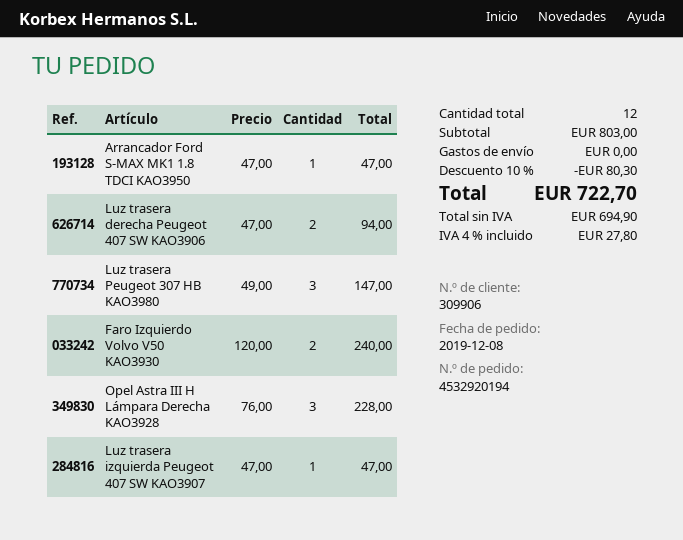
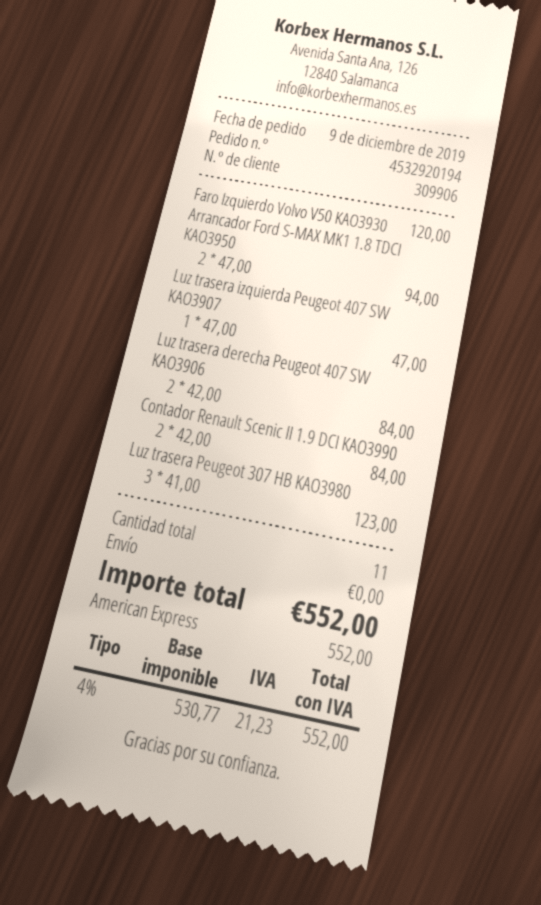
order date: 2019-12-08 -> 2019-12-09
Arrancador Ford S-MAX MK1 1.8 TDCI KAO3950: 1 x 47.00 = 47.00 -> 2 x 47.00 = 94.00
Luz trasera derecha Peugeot 407 SW KAO3906: 2 x 47.00 = 94.00 -> 2 x 42.00 = 84.00
Luz trasera Peugeot 307 HB KAO3980: 3 x 49.00 = 147.00 -> 3 x 41.00 = 123.00
Faro Izquierdo Volvo V50 KAO3930: 2 x 120.00 = 240.00 -> 1 x 120.00 = 120.00
Opel Astra III H Lámpara Derecha KAO3928: 3 x 76.00 = 228.00 -> none
Contador Renault Scenic II 1.9 DCI KAO3990: none -> 2 x 42.00 = 84.00
total quantity: 12 -> 11
discount: 10% = 80.30 -> none
net: 694.90 -> 530.77
tax: 4% = 27.80 -> 4% = 21.23
total: 722.70 -> 552.00

